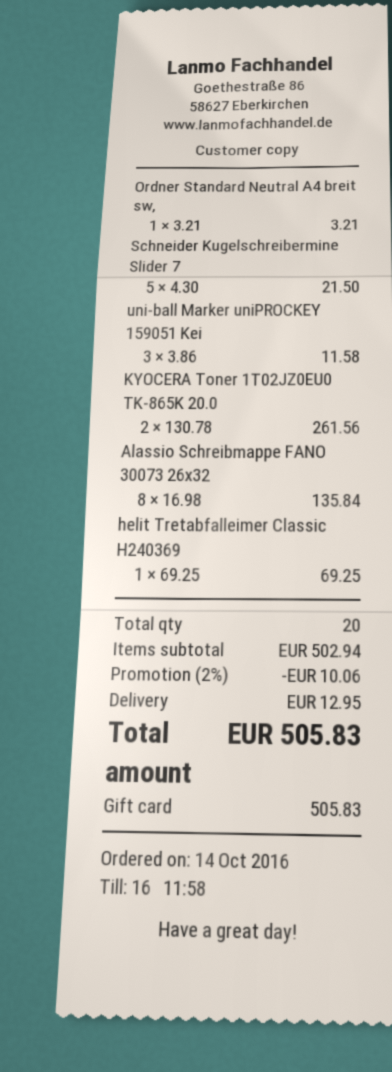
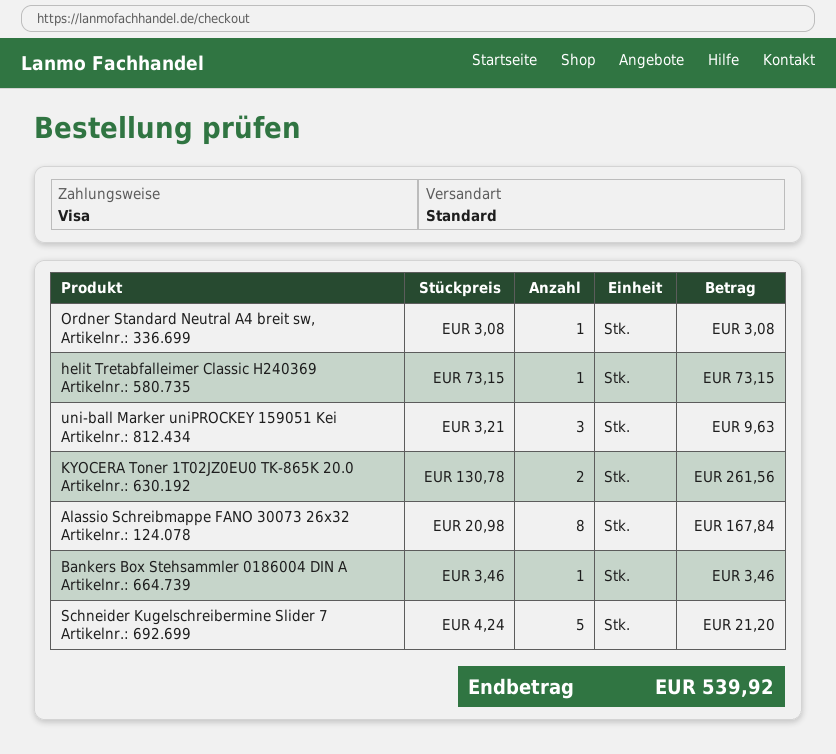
payment method: gift card -> Visa
Ordner Standard Neutral A4 breit sw,: 1 x 3.21 = 3.21 -> 1 x 3.08 = 3.08
Schneider Kugelschreibermine Slider 7: 5 x 4.30 = 21.50 -> 5 x 4.24 = 21.20
uni-ball Marker uniPROCKEY 159051 Kei: 3 x 3.86 = 11.58 -> 3 x 3.21 = 9.63
Alassio Schreibmappe FANO 30073 26x32: 8 x 16.98 = 135.84 -> 8 x 20.98 = 167.84
helit Tretabfalleimer Classic H240369: 1 x 69.25 = 69.25 -> 1 x 73.15 = 73.15
Bankers Box Stehsammler 0186004 DIN A: none -> 1 x 3.46 = 3.46
discount: 2% = 10.06 -> none
shipping: 12.95 -> none
total: 505.83 -> 539.92

